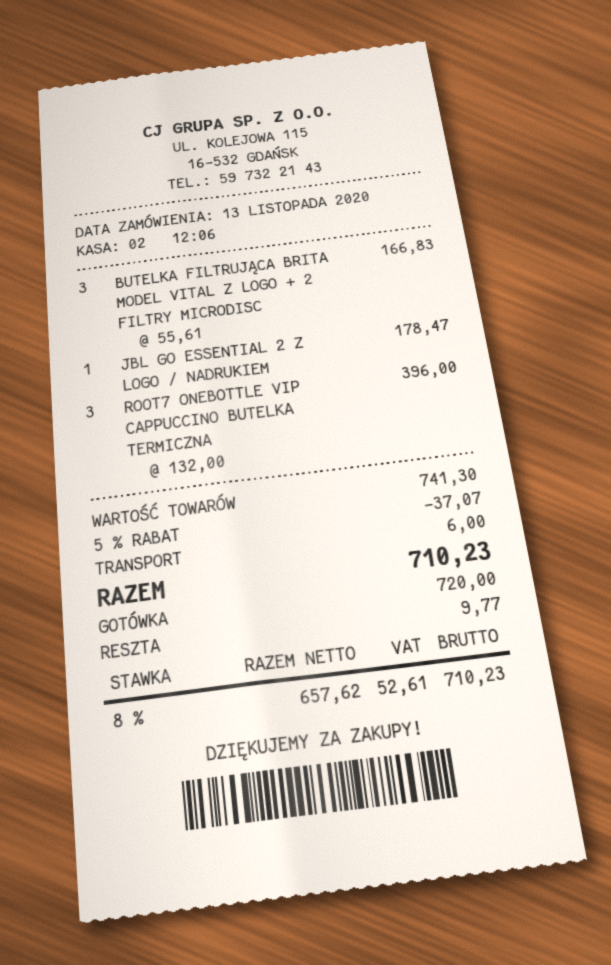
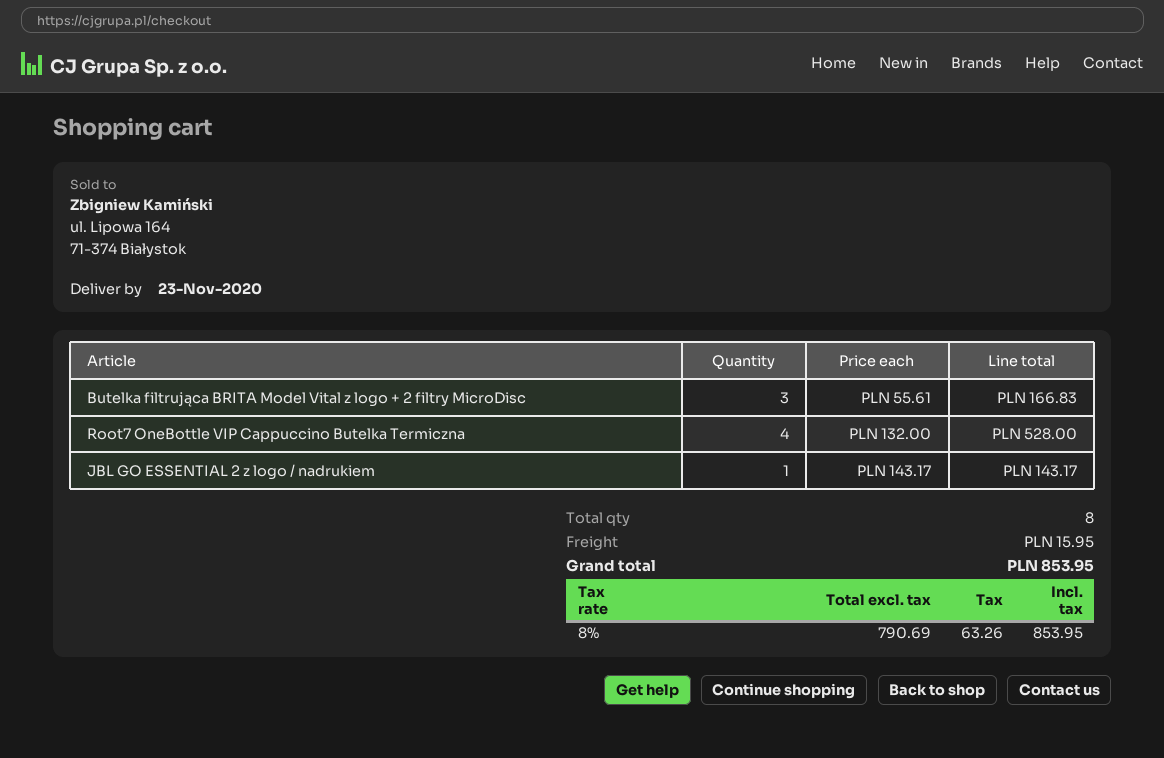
JBL GO ESSENTIAL 2 Z LOGO / NADRUKIEM: 1 x 178.47 = 178.47 -> 1 x 143.17 = 143.17
ROOT7 ONEBOTTLE VIP CAPPUCCINO BUTELKA TERMICZNA: 3 x 132.00 = 396.00 -> 4 x 132.00 = 528.00
discount: 5% = 37.07 -> none
shipping: 6.00 -> 15.95
net: 657.62 -> 790.69
tax: 8% = 52.61 -> 8% = 63.26
total: 710.23 -> 853.95

